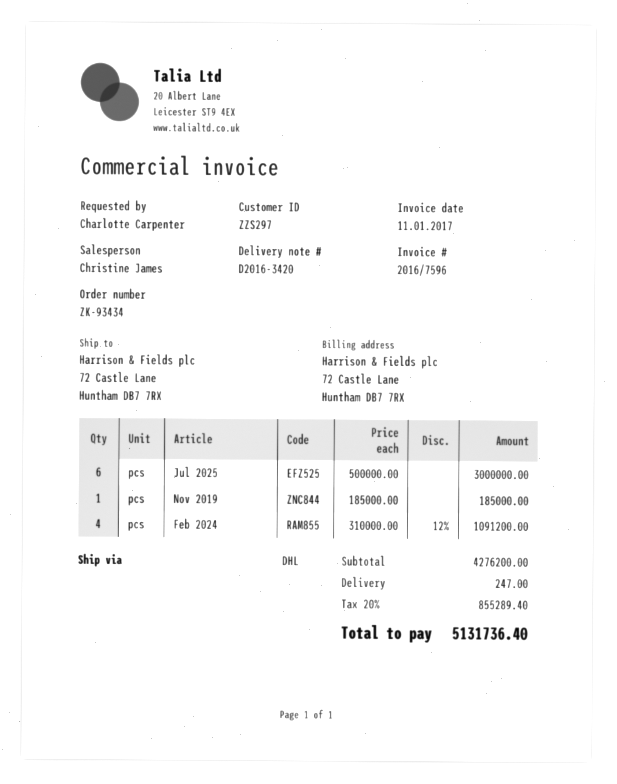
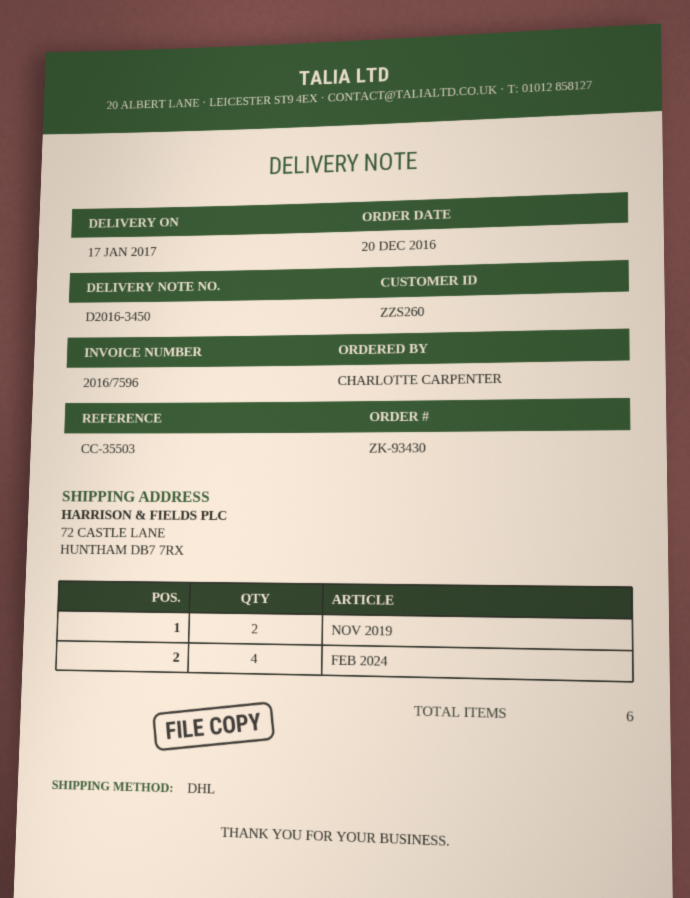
order number: ZK-93434 -> ZK-93430
delivery note number: D2016-3420 -> D2016-3450
customer number: ZZS297 -> ZZS260
Jul 2025: 6 -> none
Nov 2019: 1 -> 2

